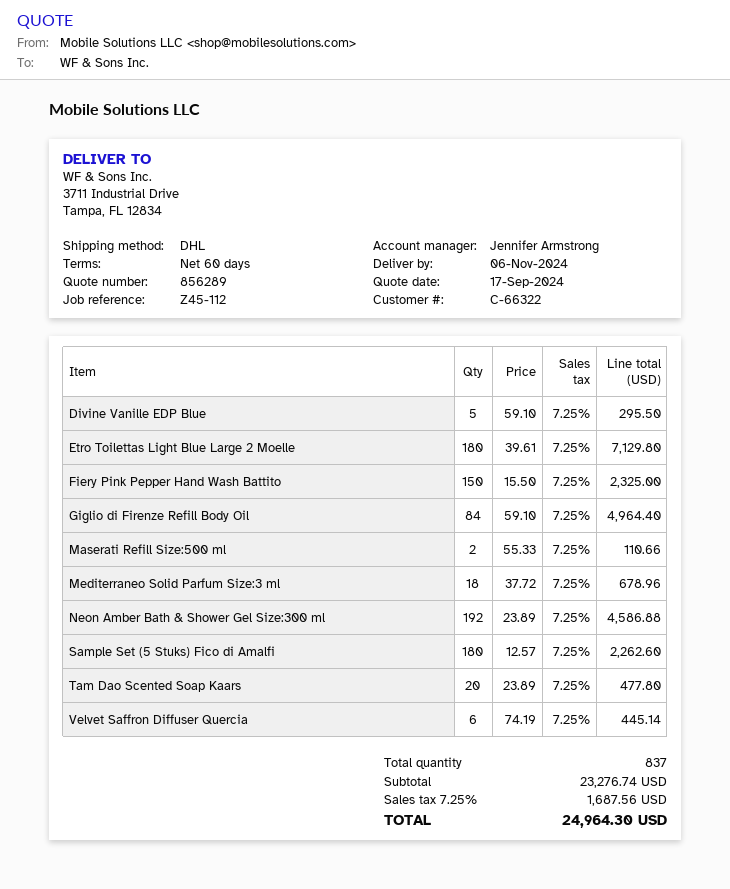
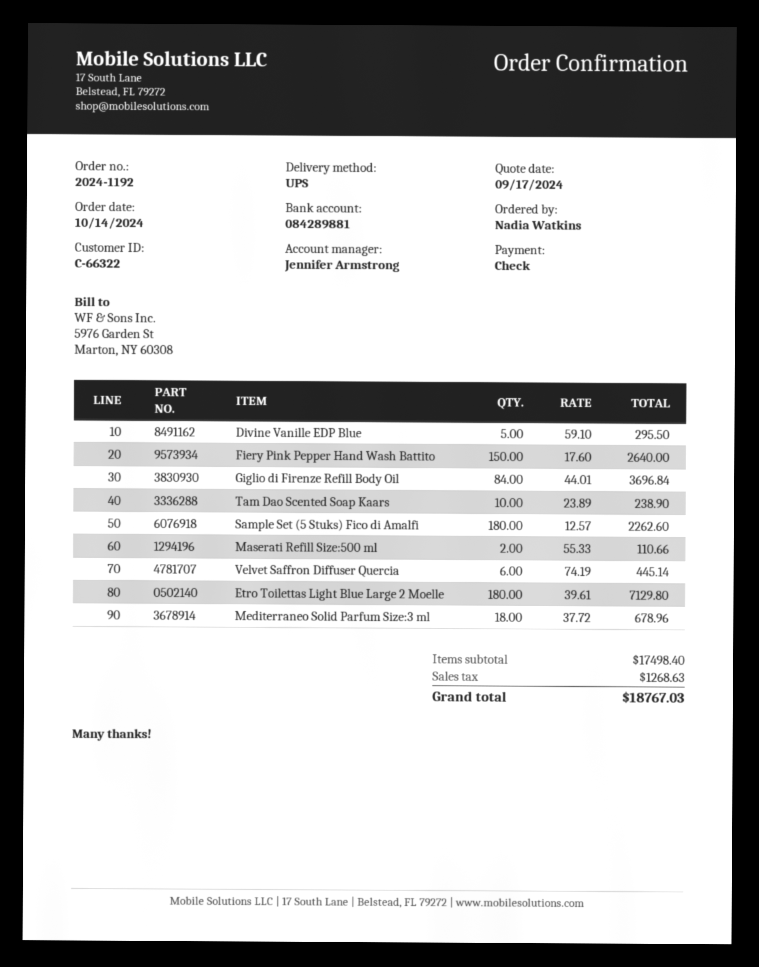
shipping method: DHL -> UPS
Fiery Pink Pepper Hand Wash Battito: 150 x 15.50 = 2325.00 -> 150 x 17.60 = 2640.00
Giglio di Firenze Refill Body Oil: 84 x 59.10 = 4964.40 -> 84 x 44.01 = 3696.84
Neon Amber Bath & Shower Gel Size:300 ml: 192 x 23.89 = 4586.88 -> none
Tam Dao Scented Soap Kaars: 20 x 23.89 = 477.80 -> 10 x 23.89 = 238.90
subtotal: 23276.74 -> 17498.40
tax: 1687.56 -> 1268.63
total: 24964.30 -> 18767.03

